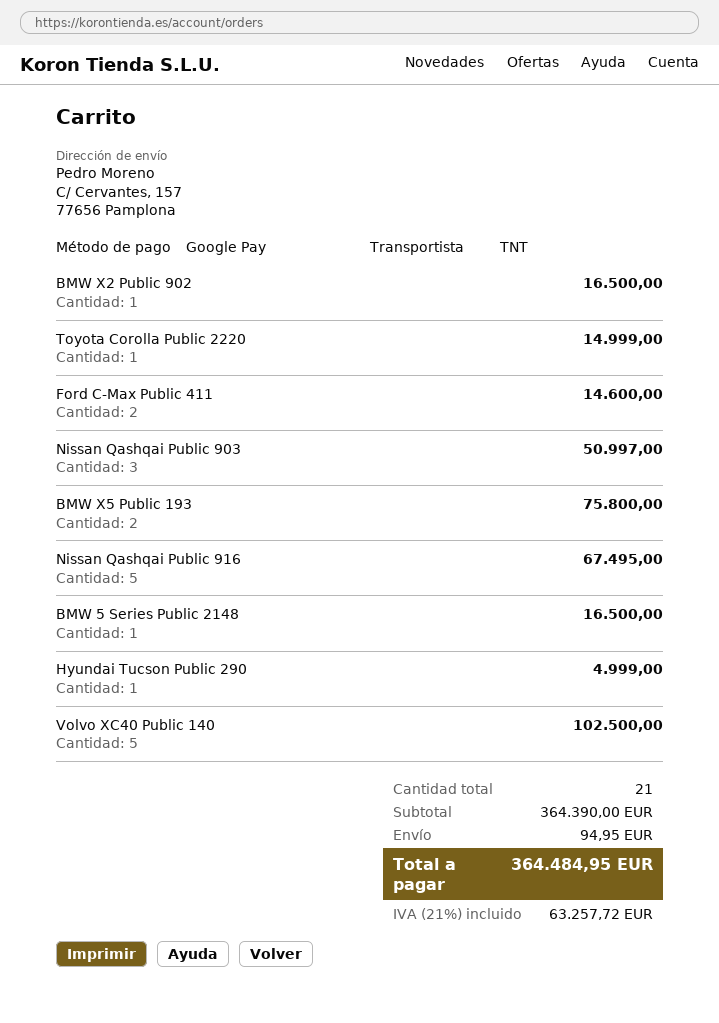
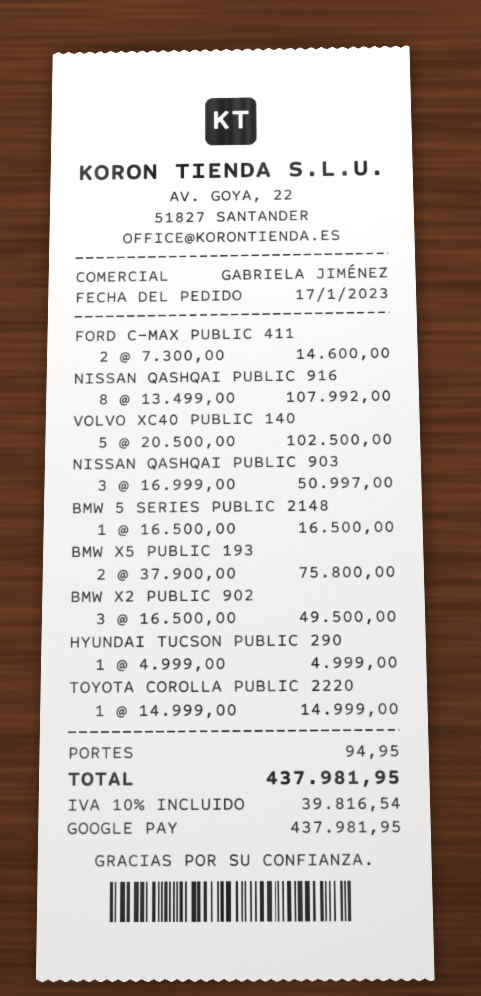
BMW X2 Public 902: 1 for 16500.00 -> 3 for 49500.00
Nissan Qashqai Public 916: 5 for 67495.00 -> 8 for 107992.00
tax: 21% = 63257.72 -> 10% = 39816.54
total: 364484.95 -> 437981.95

